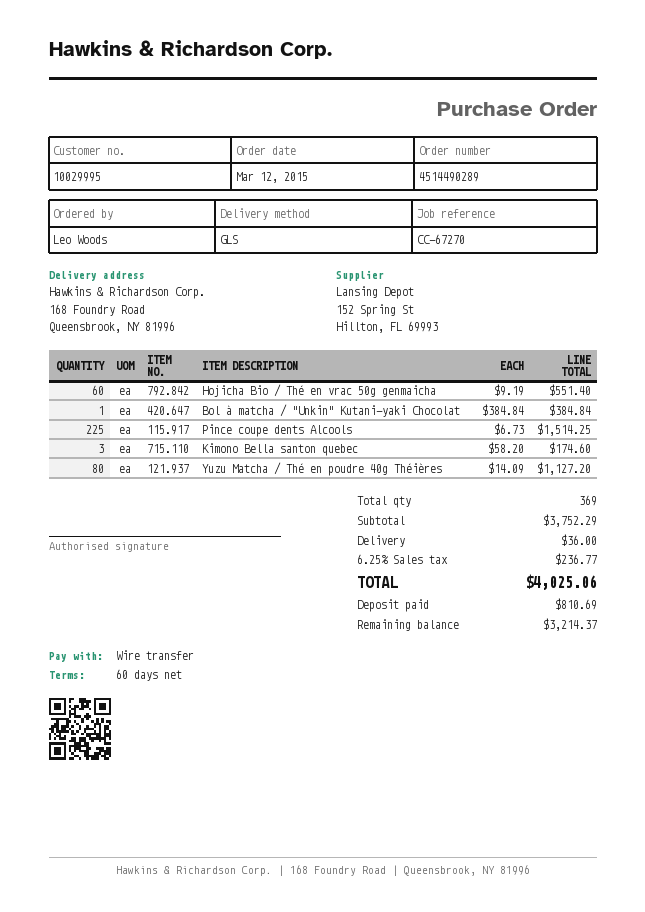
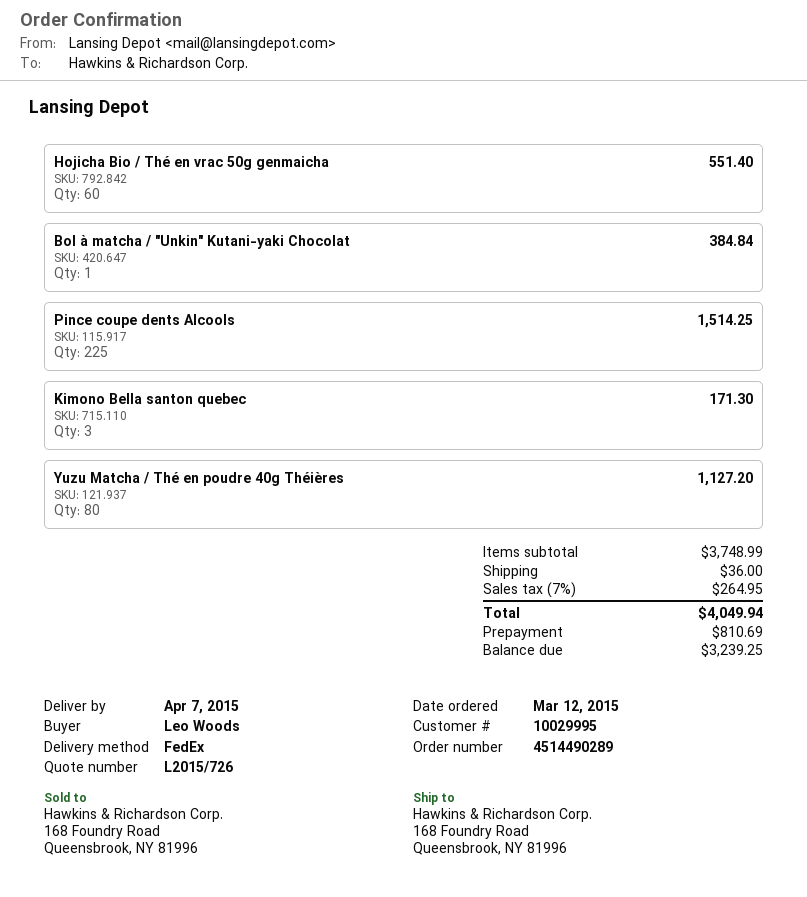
shipping method: GLS -> FedEx
Kimono Bella santon quebec: 3 for 174.60 -> 3 for 171.30
subtotal: 3752.29 -> 3748.99
tax: 6.25% = 236.77 -> 7% = 264.95
total: 4025.06 -> 4049.94
balance: 3214.37 -> 3239.25

